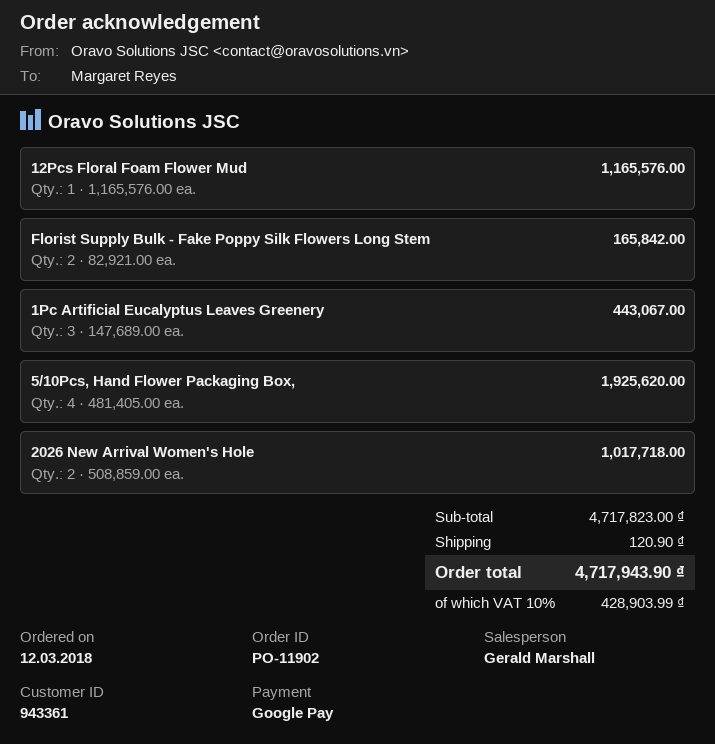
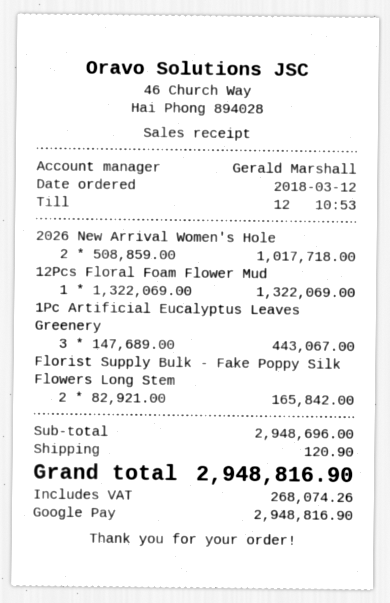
12Pcs Floral Foam Flower Mud: 1 x 1165576.00 = 1165576.00 -> 1 x 1322069.00 = 1322069.00
5/10Pcs, Hand Flower Packaging Box,: 4 x 481405.00 = 1925620.00 -> none
subtotal: 4717823.00 -> 2948696.00
tax: 428903.99 -> 268074.26
total: 4717943.90 -> 2948816.90

